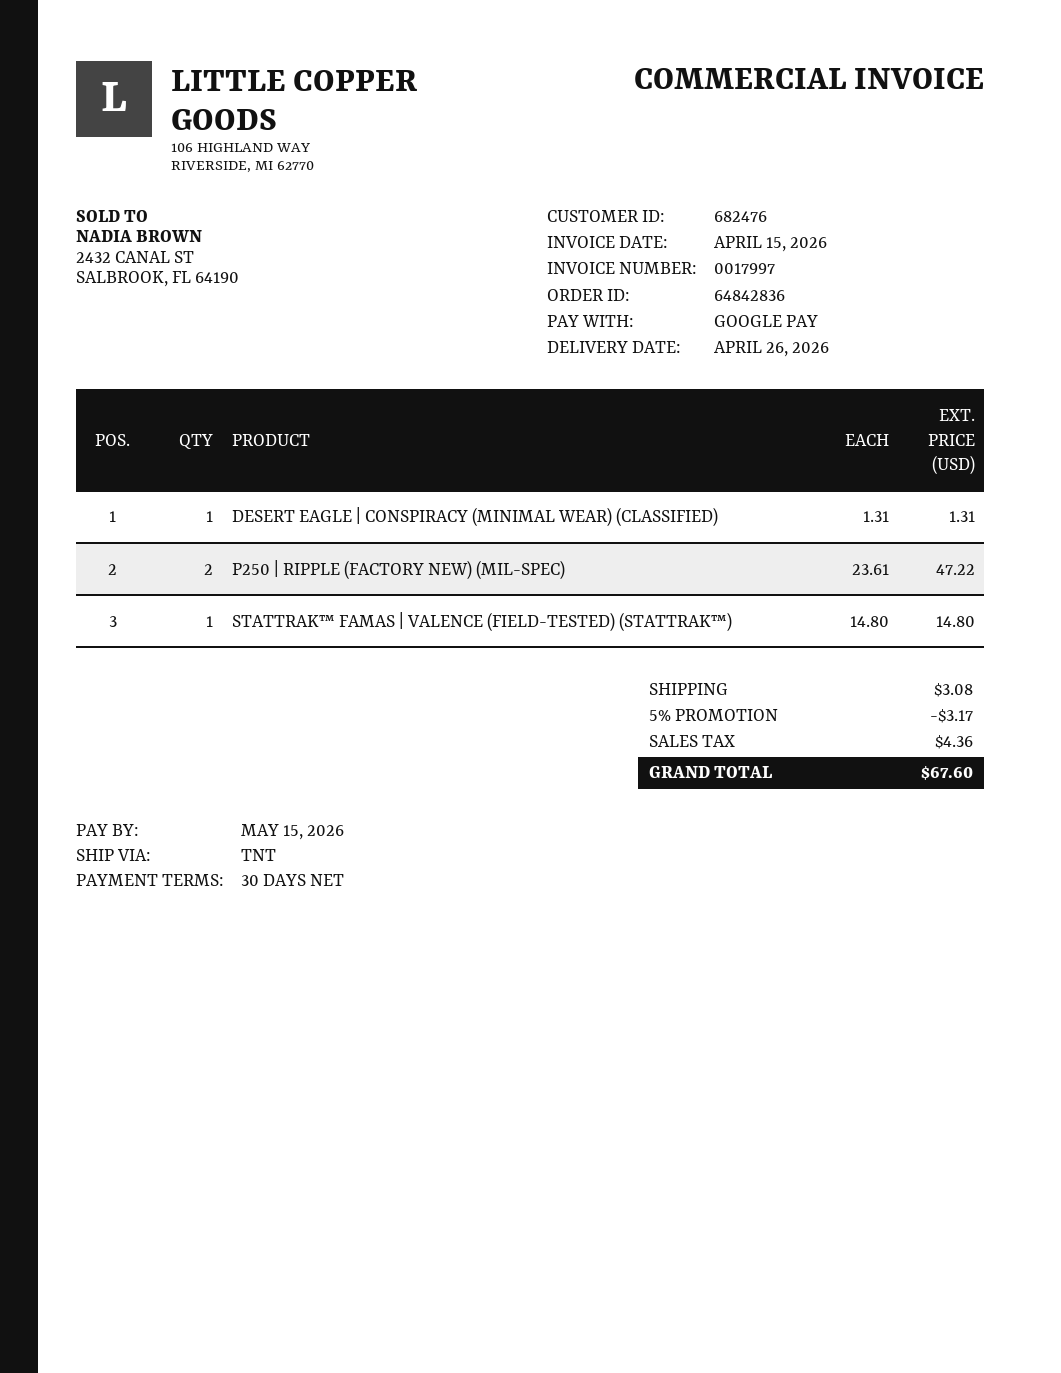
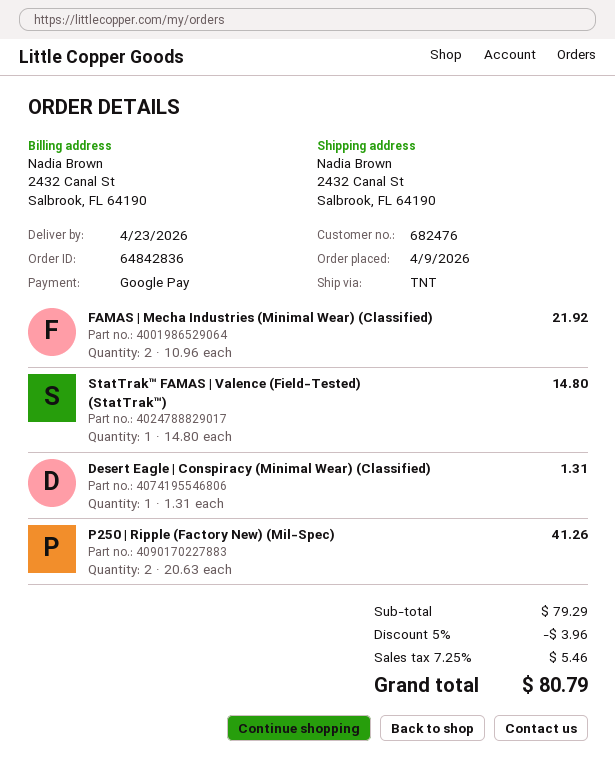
delivery date: 2026-04-26 -> 2026-04-23
P250 | RIPPLE (FACTORY NEW) (MIL-SPEC): 2 x 23.61 = 47.22 -> 2 x 20.63 = 41.26
FAMAS | Mecha Industries (Minimal Wear) (Classified): none -> 2 x 10.96 = 21.92
discount: 5% = 3.17 -> 5% = 3.96
shipping: 3.08 -> none
tax: 4.36 -> 5.46
total: 67.60 -> 80.79

